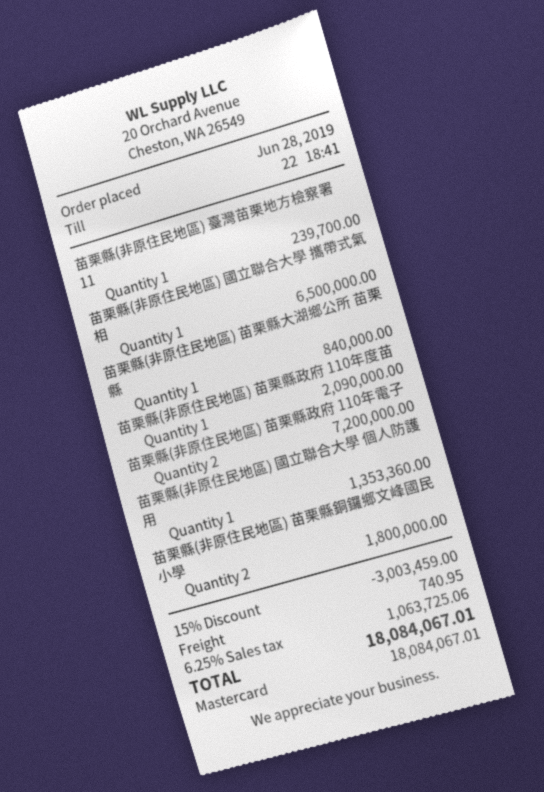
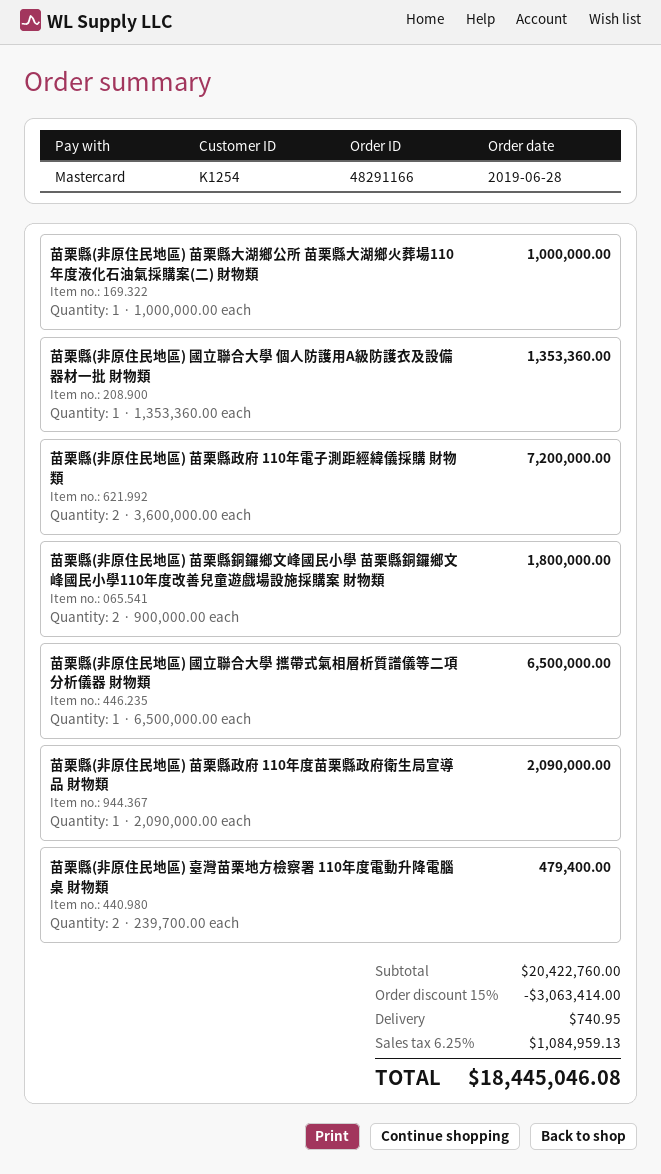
苗栗縣(非原住民地區) 臺灣苗栗地方檢察署 11: 1 for 239700.00 -> 2 for 479400.00
苗栗縣(非原住民地區) 苗栗縣大湖鄉公所 苗栗縣: 1 for 840000.00 -> 1 for 1000000.00
discount: 15% = 3003459.00 -> 15% = 3063414.00
tax: 6.25% = 1063725.06 -> 6.25% = 1084959.13
total: 18084067.01 -> 18445046.08

